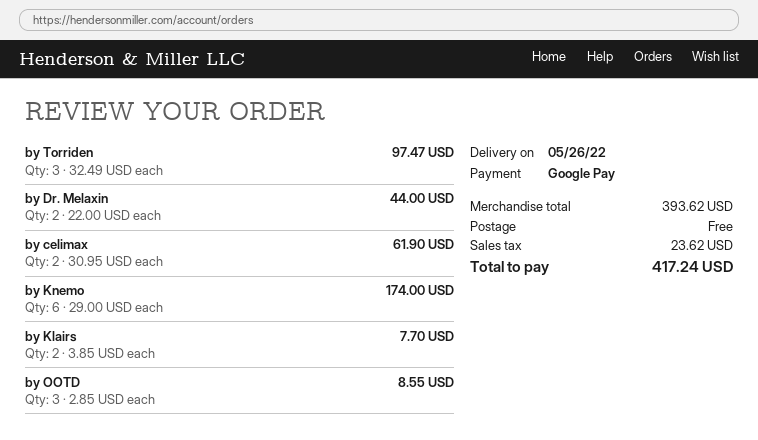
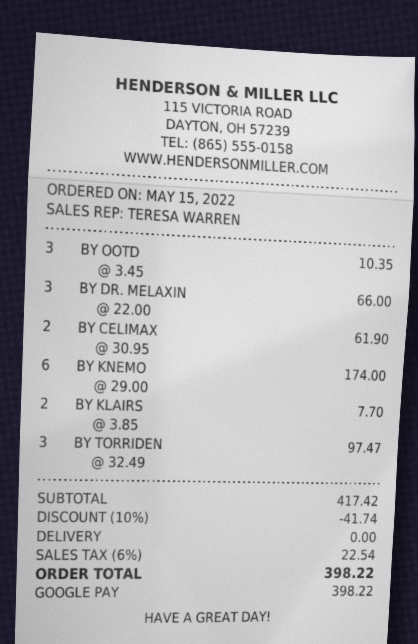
by Dr. Melaxin: 2 x 22.00 = 44.00 -> 3 x 22.00 = 66.00
by OOTD: 3 x 2.85 = 8.55 -> 3 x 3.45 = 10.35
subtotal: 393.62 -> 417.42
discount: none -> 10% = 41.74
tax: 23.62 -> 22.54
total: 417.24 -> 398.22

